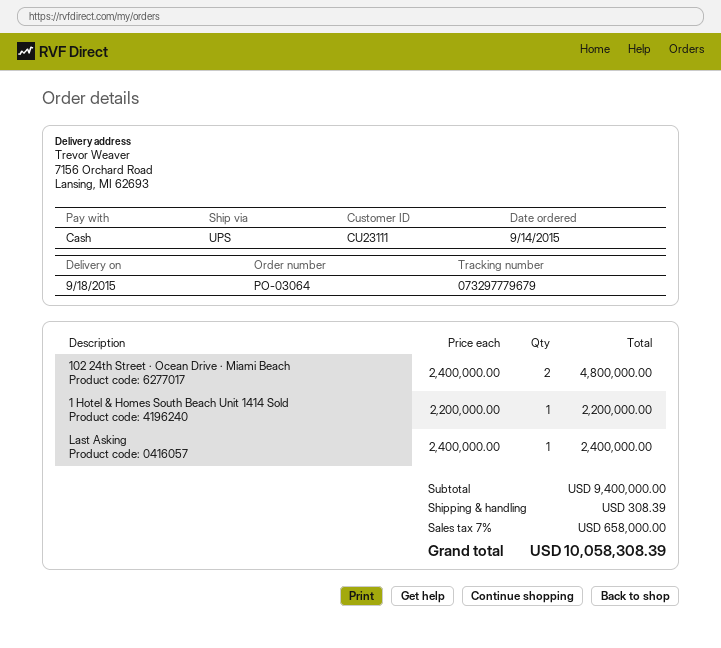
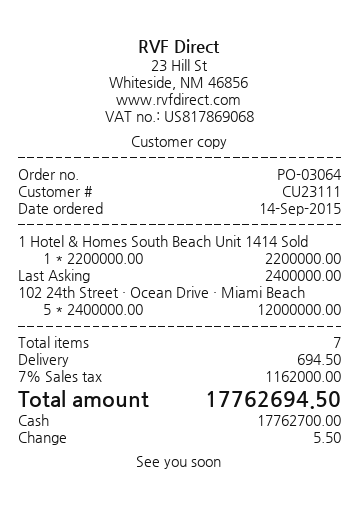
102 24th Street · Ocean Drive · Miami Beach: 2 x 2400000.00 = 4800000.00 -> 5 x 2400000.00 = 12000000.00
shipping: 308.39 -> 694.50
tax: 7% = 658000.00 -> 7% = 1162000.00
total: 10058308.39 -> 17762694.50

